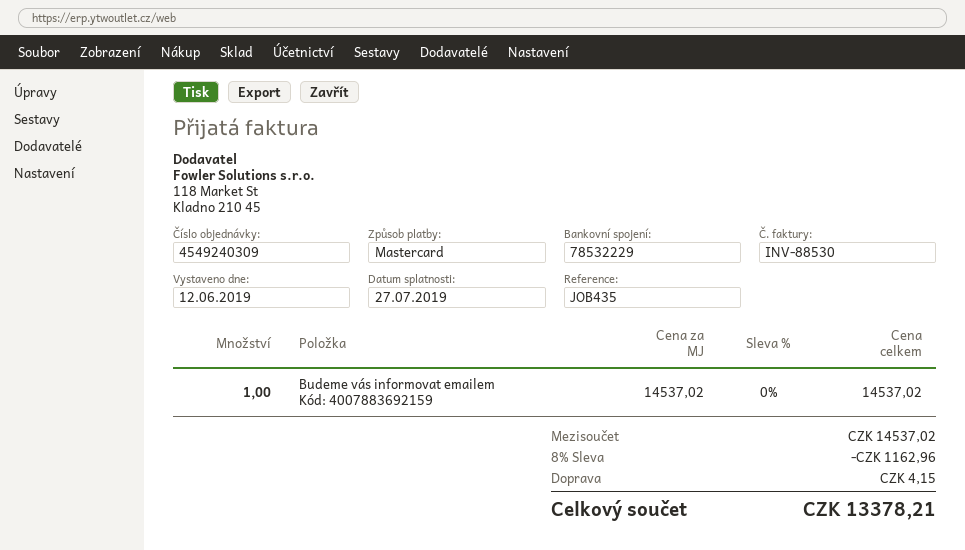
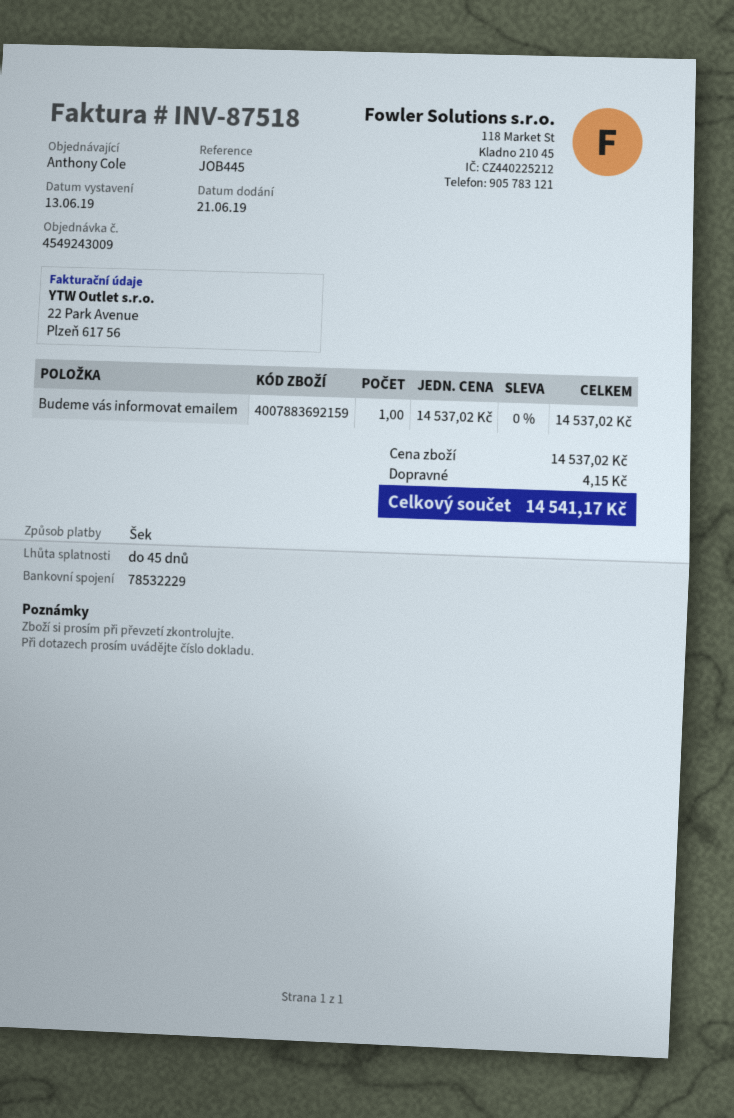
order number: 4549240309 -> 4549243009
invoice number: INV-88530 -> INV-87518
invoice date: 2019-06-12 -> 2019-06-13
reference: JOB435 -> JOB445
payment method: Mastercard -> cheque
discount: 8% = 1162.96 -> none
total: 13378.21 -> 14541.17

